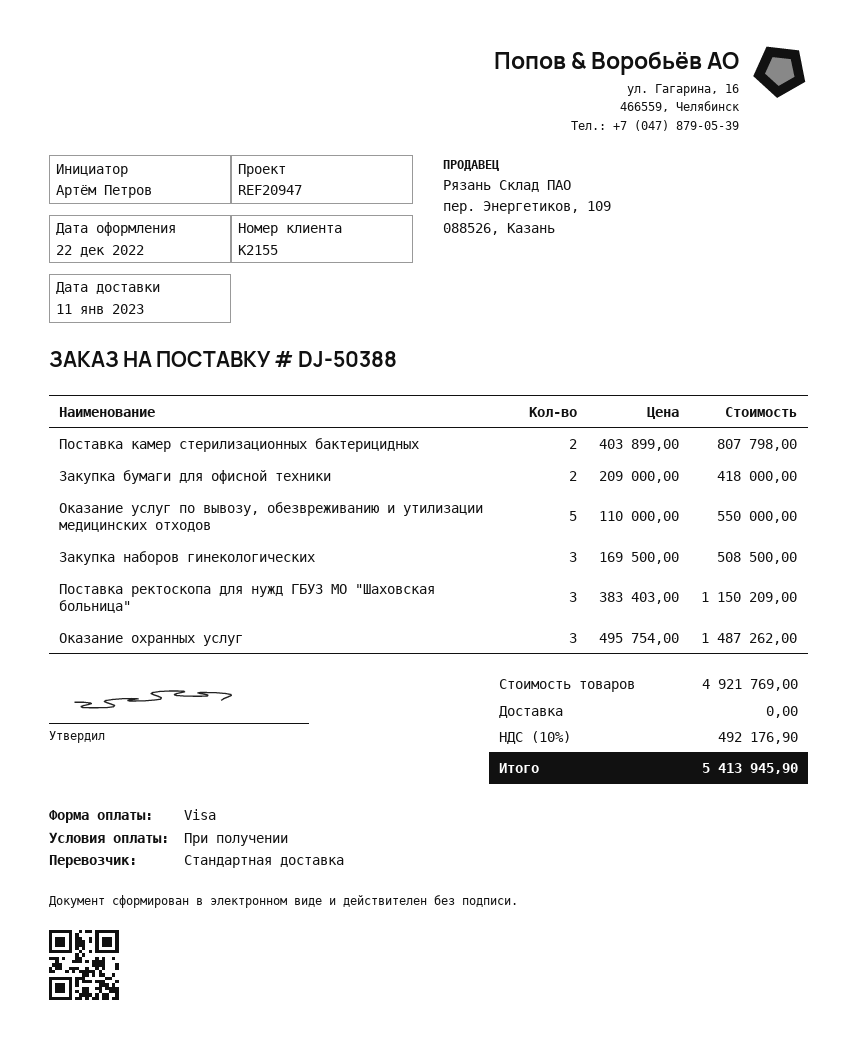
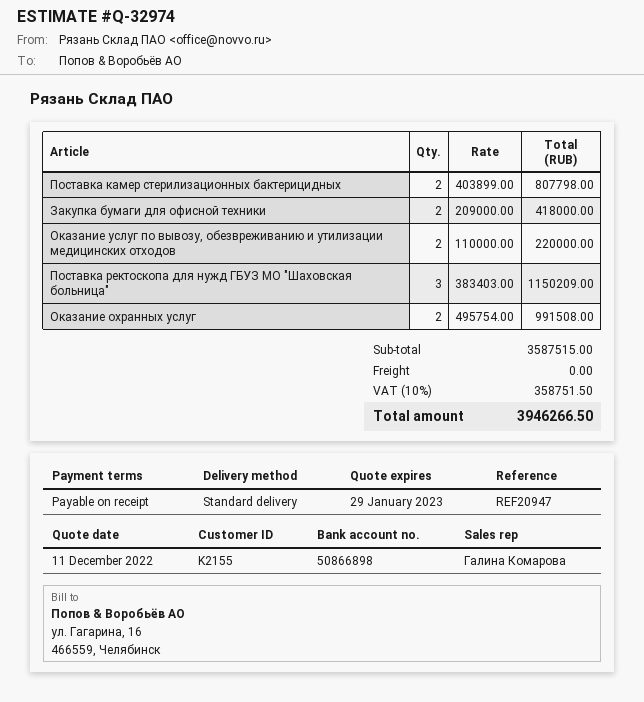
Оказание услуг по вывозу, обезвреживанию и утилизации медицинских отходов: 5 x 110000.00 = 550000.00 -> 2 x 110000.00 = 220000.00
Закупка наборов гинекологических: 3 x 169500.00 = 508500.00 -> none
Оказание охранных услуг: 3 x 495754.00 = 1487262.00 -> 2 x 495754.00 = 991508.00
subtotal: 4921769.00 -> 3587515.00
tax: 10% = 492176.90 -> 10% = 358751.50
total: 5413945.90 -> 3946266.50

